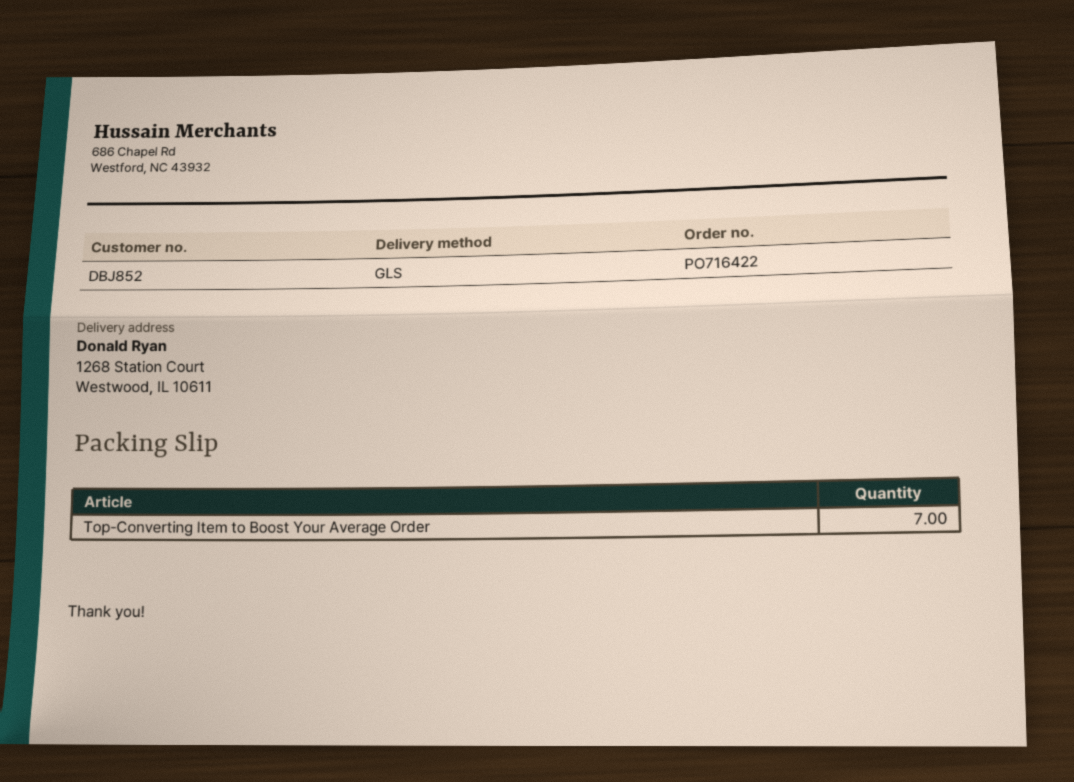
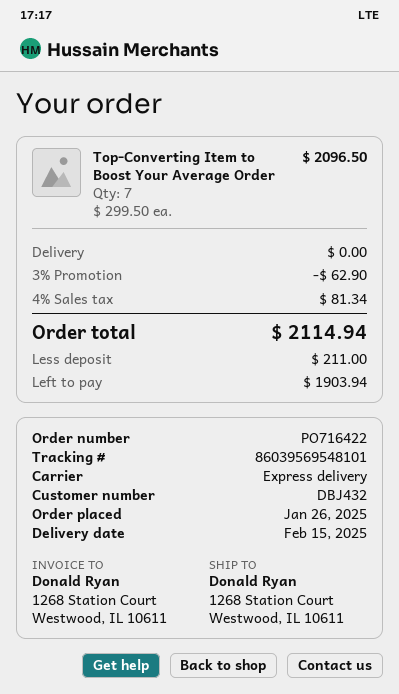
customer number: DBJ852 -> DBJ432
shipping method: GLS -> express

